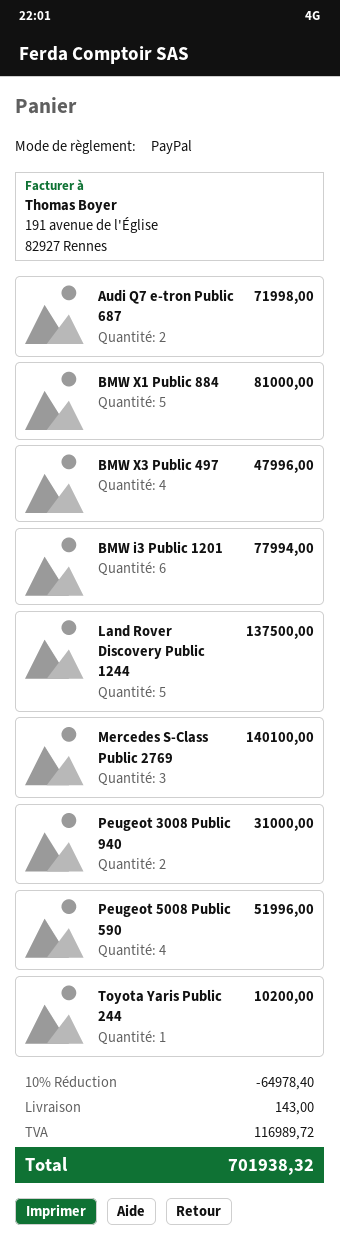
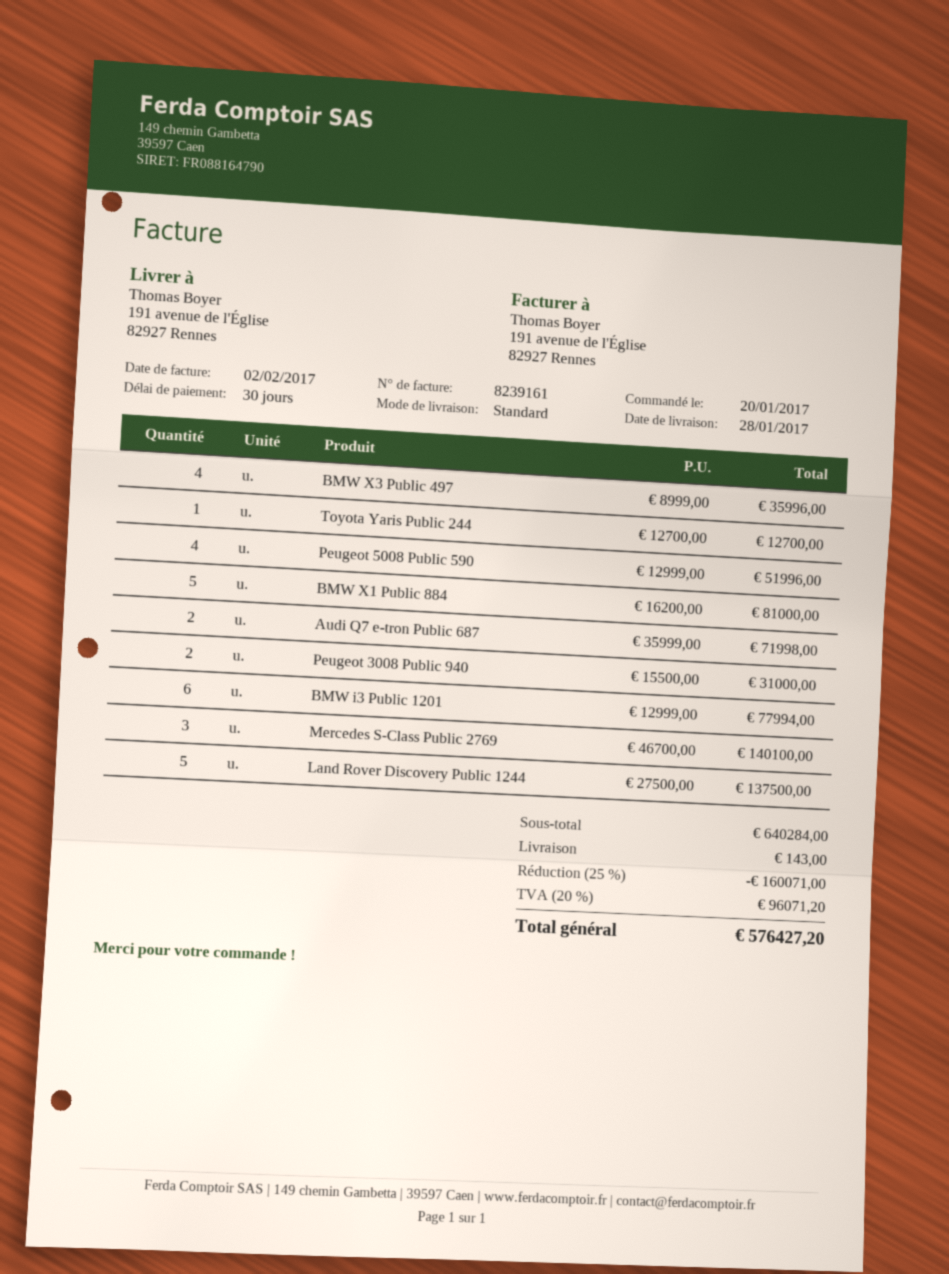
BMW X3 Public 497: 4 for 47996.00 -> 4 for 35996.00
Toyota Yaris Public 244: 1 for 10200.00 -> 1 for 12700.00
discount: 10% = 64978.40 -> 25% = 160071.00
tax: 116989.72 -> 96071.20
total: 701938.32 -> 576427.20

